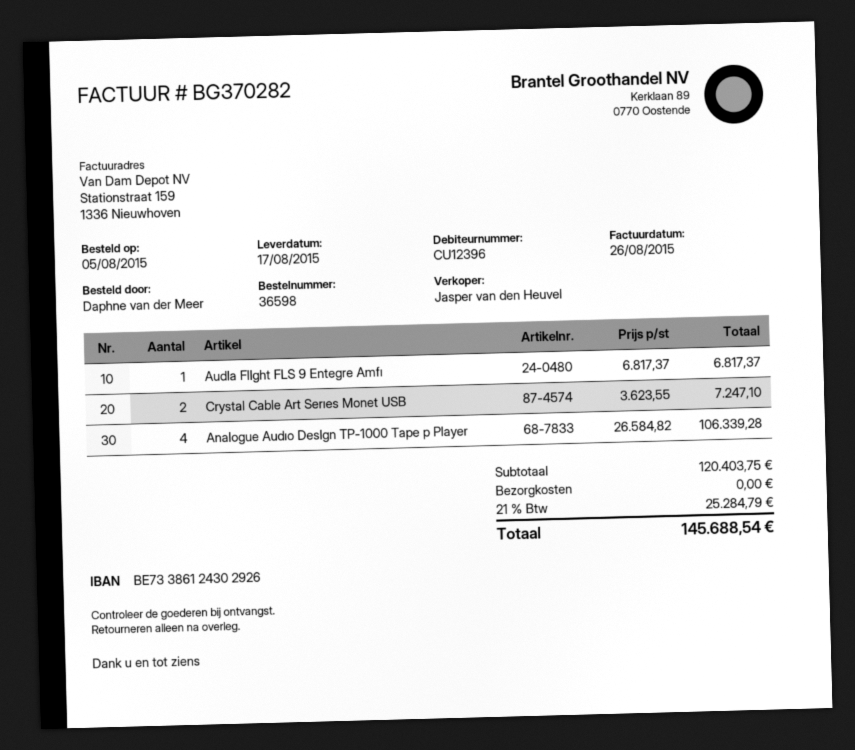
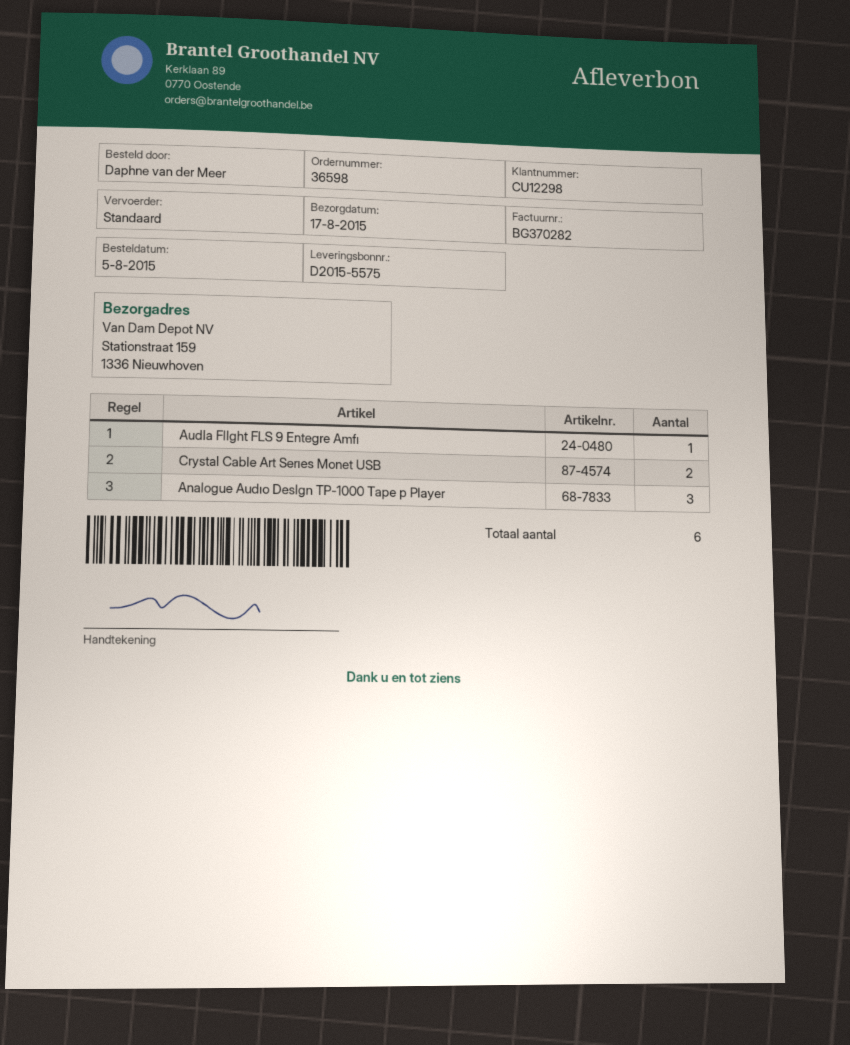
customer number: CU12396 -> CU12298
Analogue Audıo DesIgn TP-1000 Tape p Player: 4 -> 3

